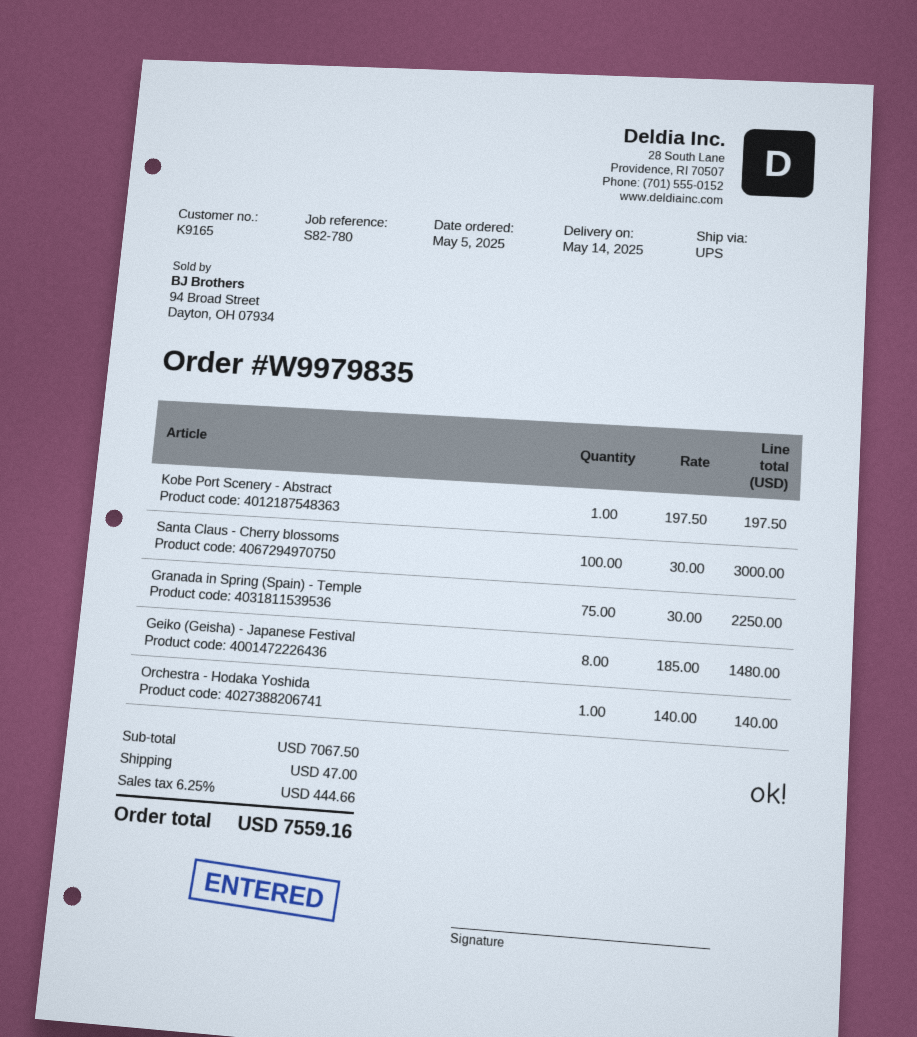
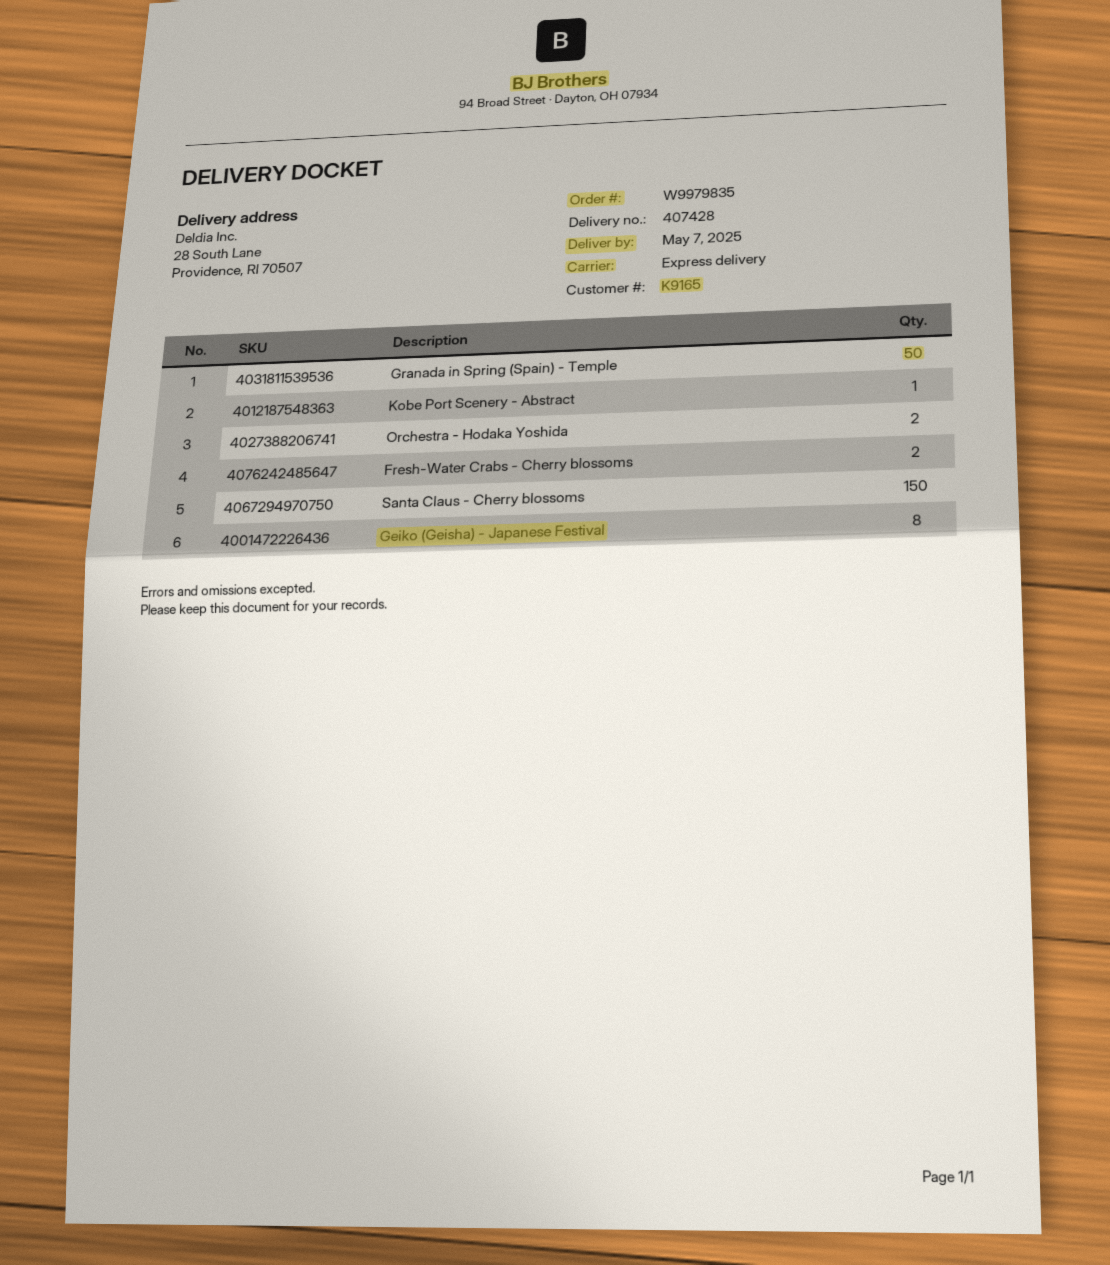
delivery date: 2025-05-14 -> 2025-05-07
shipping method: UPS -> express
Santa Claus - Cherry blossoms: 100 -> 150
Granada in Spring (Spain) - Temple: 75 -> 50
Orchestra - Hodaka Yoshida: 1 -> 2
Fresh-Water Crabs - Cherry blossoms: none -> 2

